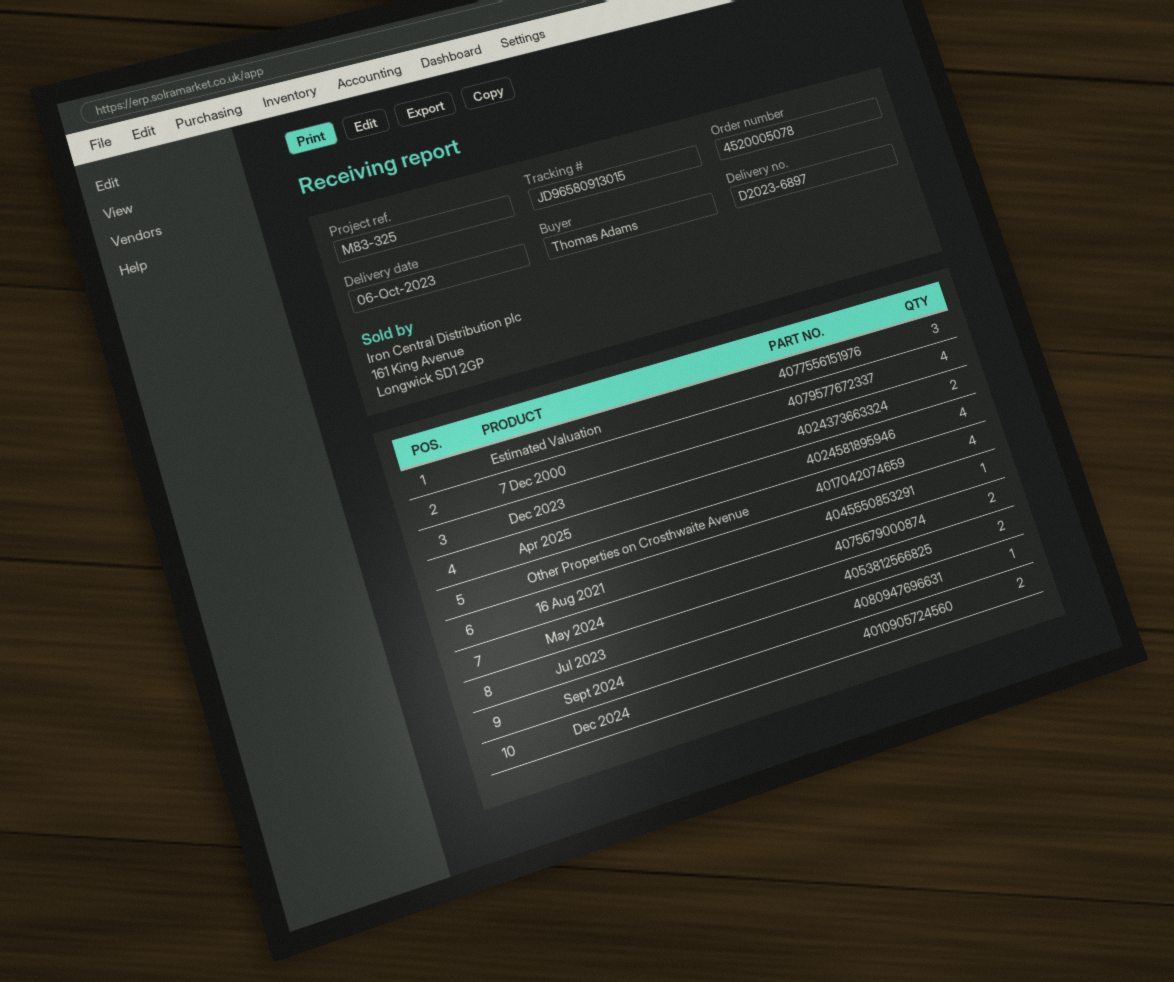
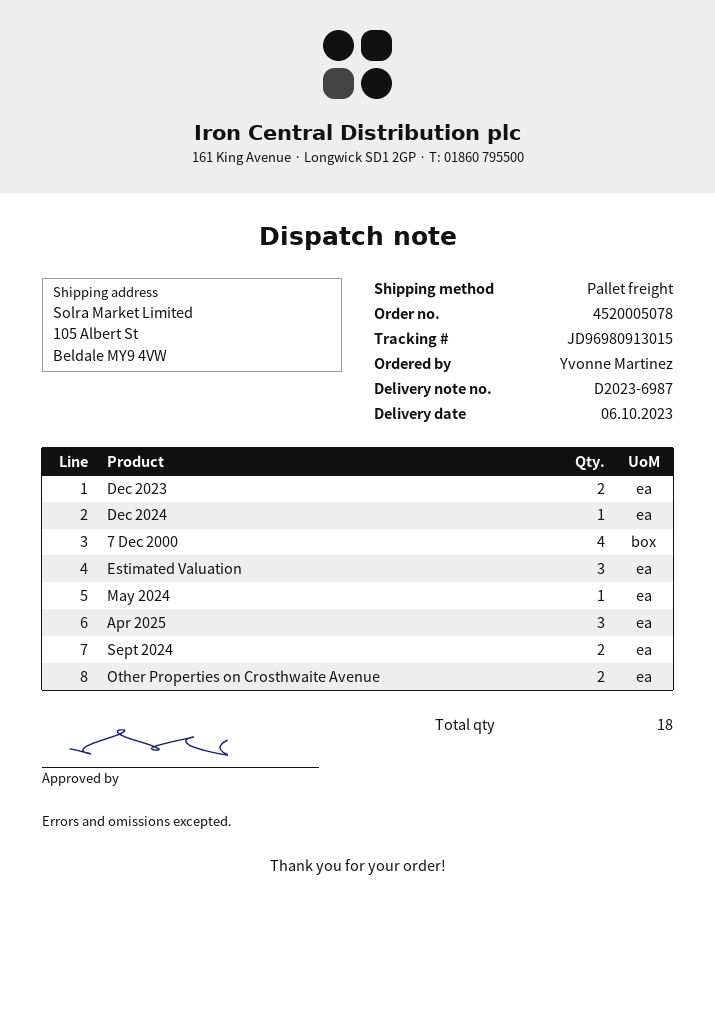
delivery note number: D2023-6897 -> D2023-6987
ordered by: Thomas Adams -> Yvonne Martinez
tracking number: JD96580913015 -> JD96980913015
Apr 2025: 4 -> 3
Other Properties on Crosthwaite Avenue: 4 -> 2
16 Aug 2021: 1 -> none
May 2024: 2 -> 1
Jul 2023: 2 -> none
Sept 2024: 1 -> 2
Dec 2024: 2 -> 1

